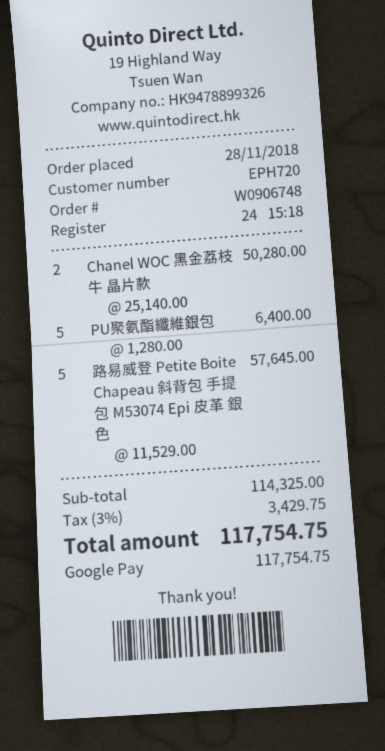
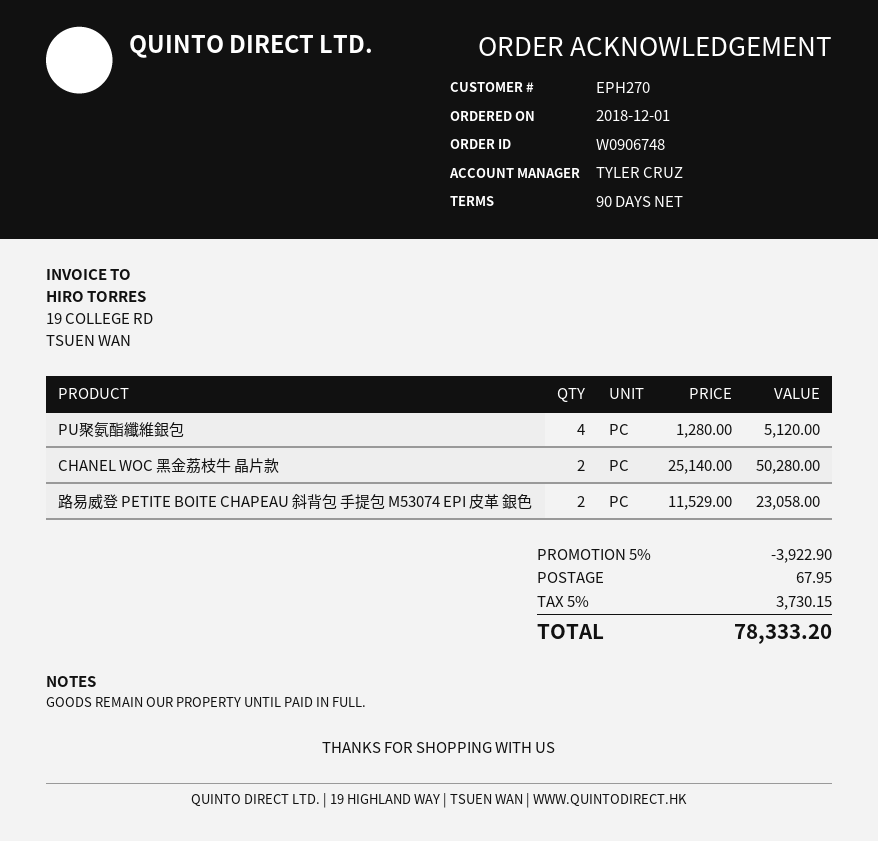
order date: 2018-11-28 -> 2018-12-01
customer number: EPH720 -> EPH270
PU聚氨酯纖維銀包: 5 x 1280.00 = 6400.00 -> 4 x 1280.00 = 5120.00
路易威登 Petite Boite Chapeau 斜背包 手提包 M53074 Epi 皮革 銀色: 5 x 11529.00 = 57645.00 -> 2 x 11529.00 = 23058.00
discount: none -> 5% = 3922.90
shipping: none -> 67.95
tax: 3% = 3429.75 -> 5% = 3730.15
total: 117754.75 -> 78333.20

